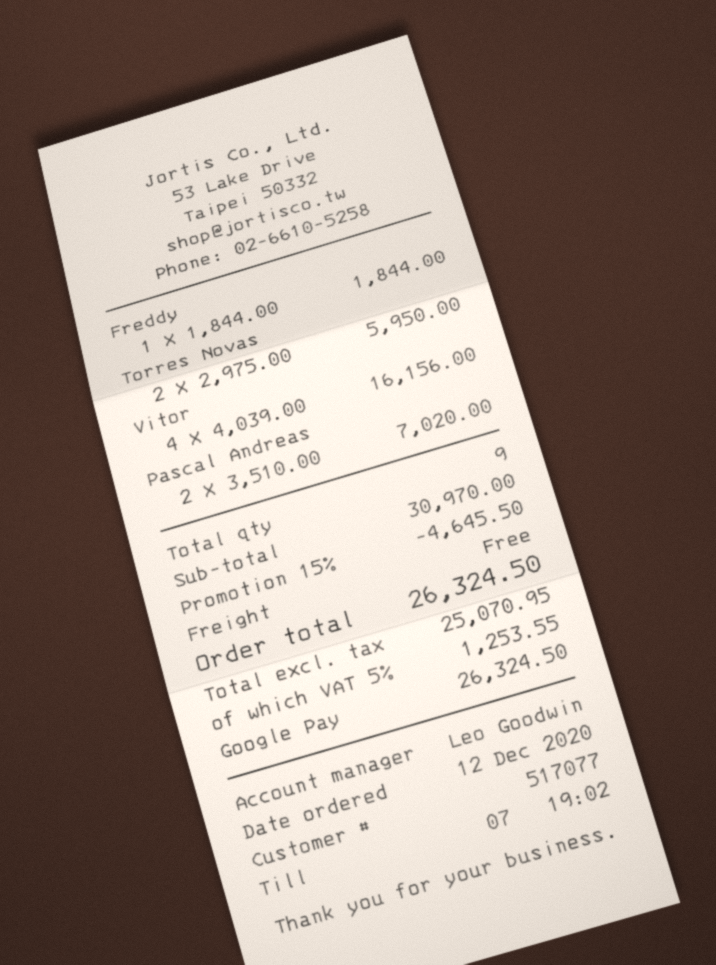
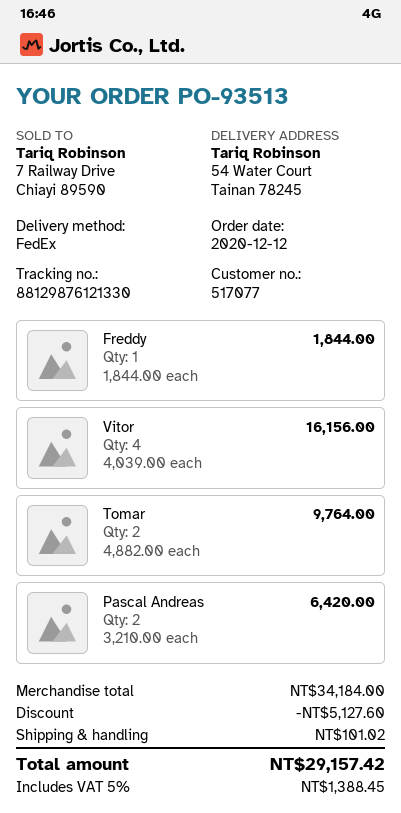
Torres Novas: 2 x 2975.00 = 5950.00 -> none
Pascal Andreas: 2 x 3510.00 = 7020.00 -> 2 x 3210.00 = 6420.00
Tomar: none -> 2 x 4882.00 = 9764.00
subtotal: 30970.00 -> 34184.00
discount: 4645.50 -> 5127.60
shipping: 0.00 -> 101.02
tax: 5% = 1253.55 -> 5% = 1388.45
total: 26324.50 -> 29157.42

